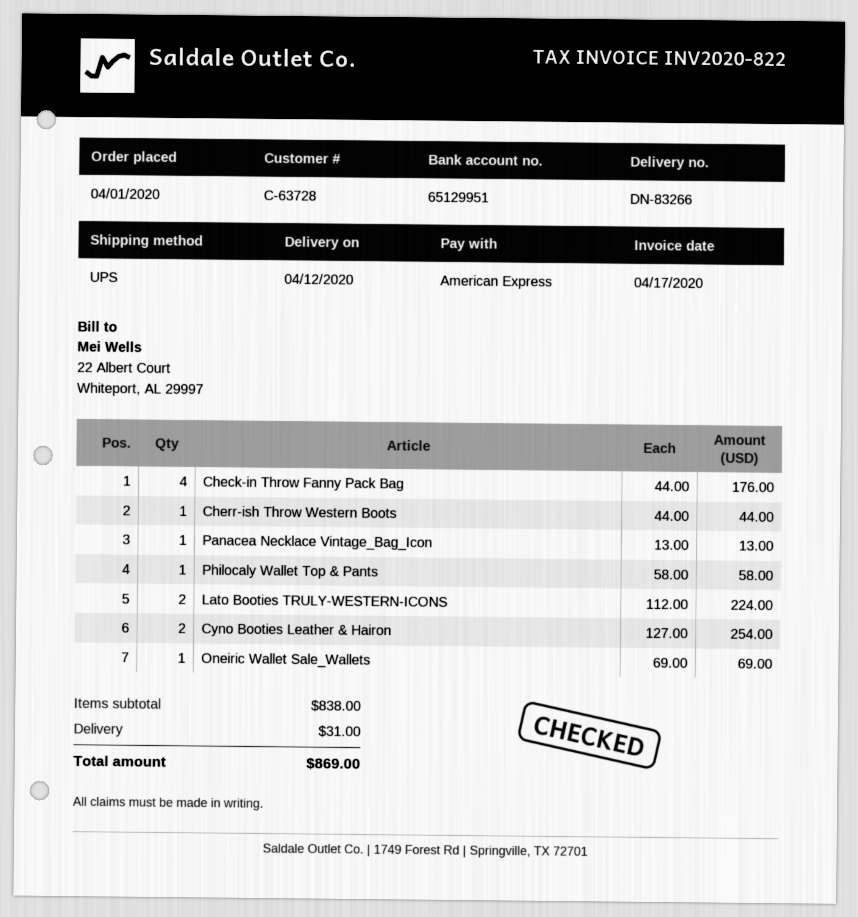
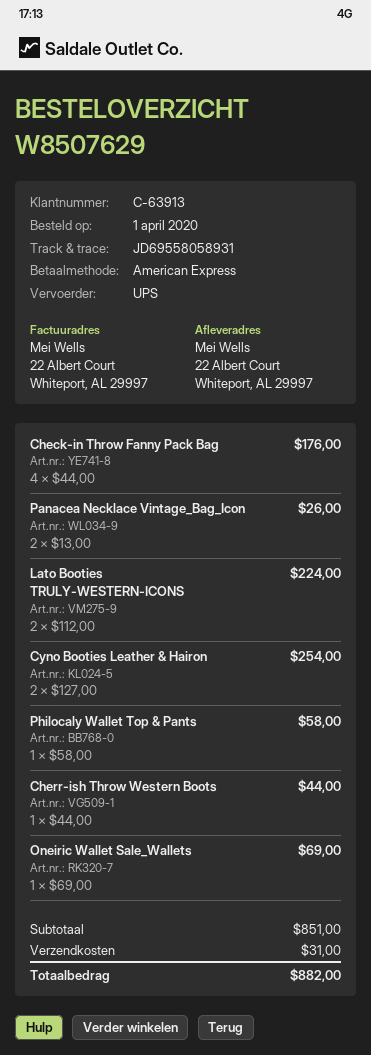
customer number: C-63728 -> C-63913
Panacea Necklace Vintage_Bag_Icon: 1 x 13.00 = 13.00 -> 2 x 13.00 = 26.00
subtotal: 838.00 -> 851.00
total: 869.00 -> 882.00

